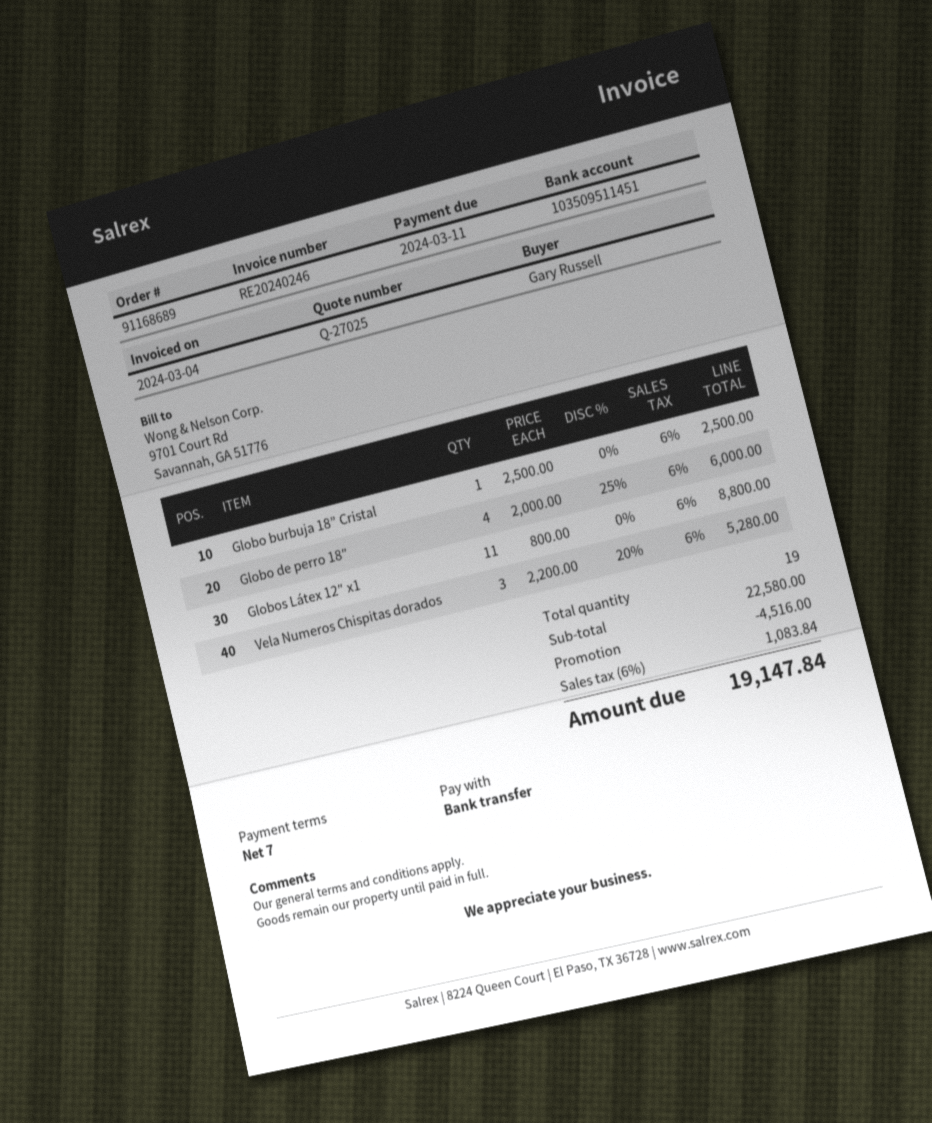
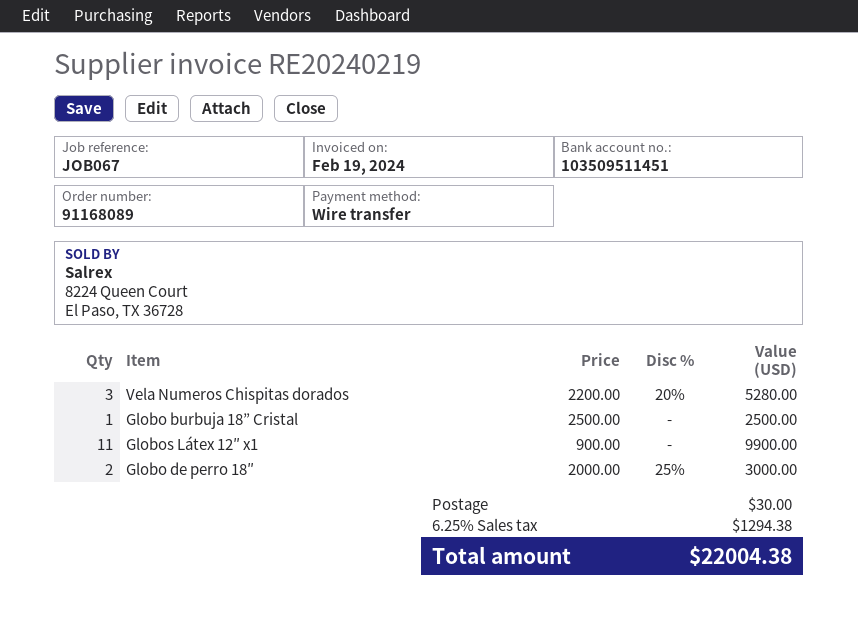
order number: 91168689 -> 91168089
invoice number: RE20240246 -> RE20240219
invoice date: 2024-03-04 -> 2024-02-19
Globo de perro 18″: 4 x 2000.00 - 25% = 6000.00 -> 2 x 2000.00 - 25% = 3000.00
Globos Látex 12″ x1: 11 x 800.00 = 8800.00 -> 11 x 900.00 = 9900.00
discount: 4516.00 -> none
shipping: none -> 30.00
tax: 6% = 1083.84 -> 6.25% = 1294.38
total: 19147.84 -> 22004.38

